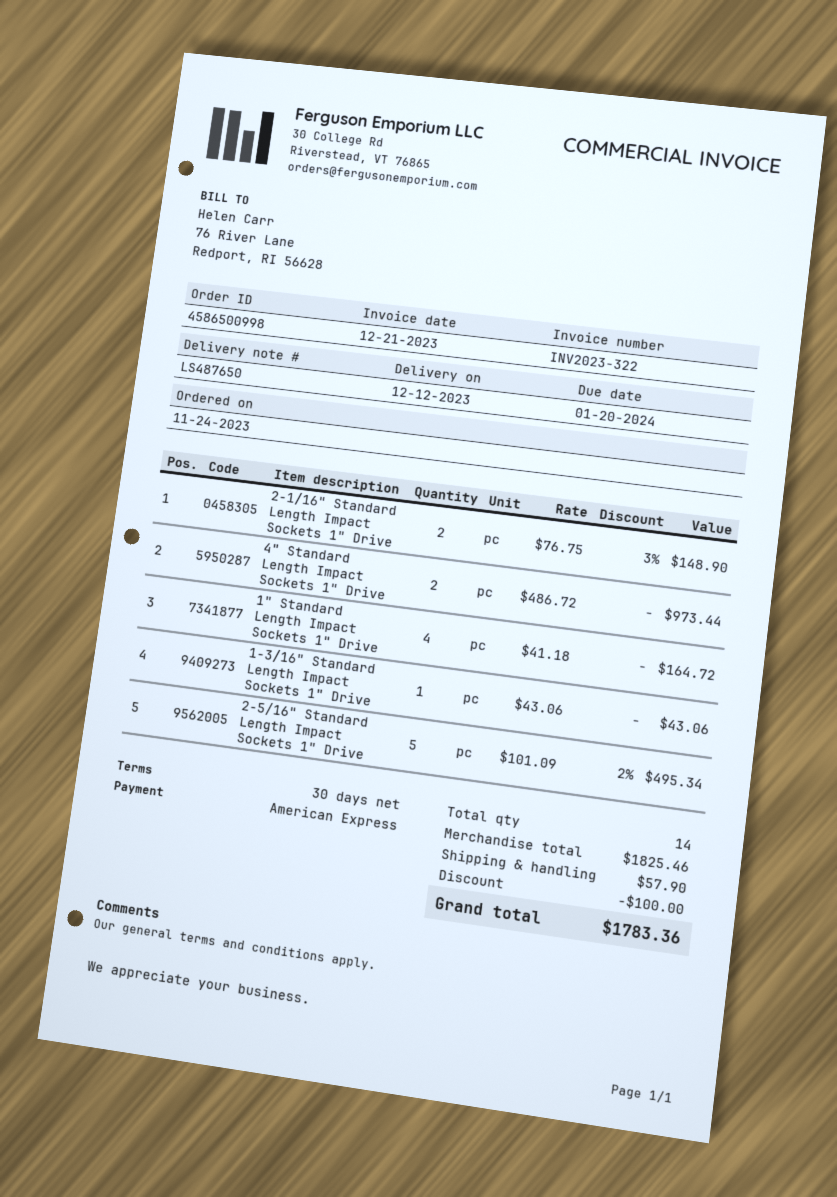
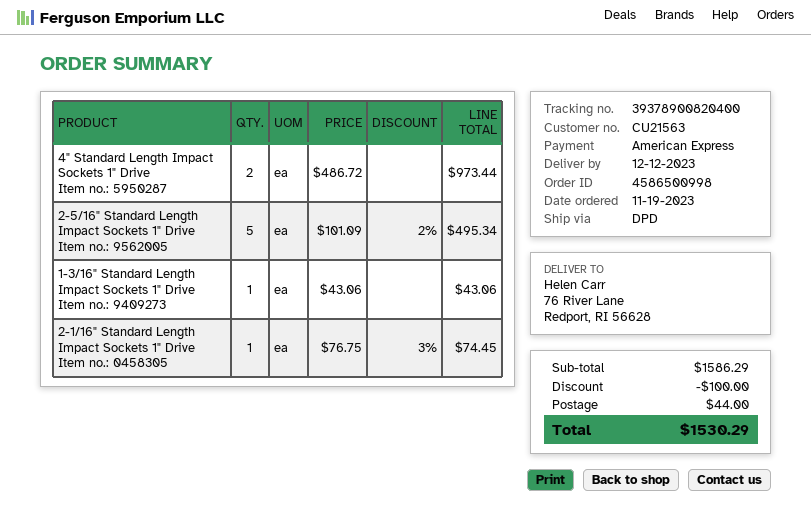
order date: 2023-11-24 -> 2023-11-19
2-1/16" Standard Length Impact Sockets 1" Drive: 2 x 76.75 - 3% = 148.90 -> 1 x 76.75 - 3% = 74.45
1" Standard Length Impact Sockets 1" Drive: 4 x 41.18 = 164.72 -> none
subtotal: 1825.46 -> 1586.29
shipping: 57.90 -> 44.00
total: 1783.36 -> 1530.29

